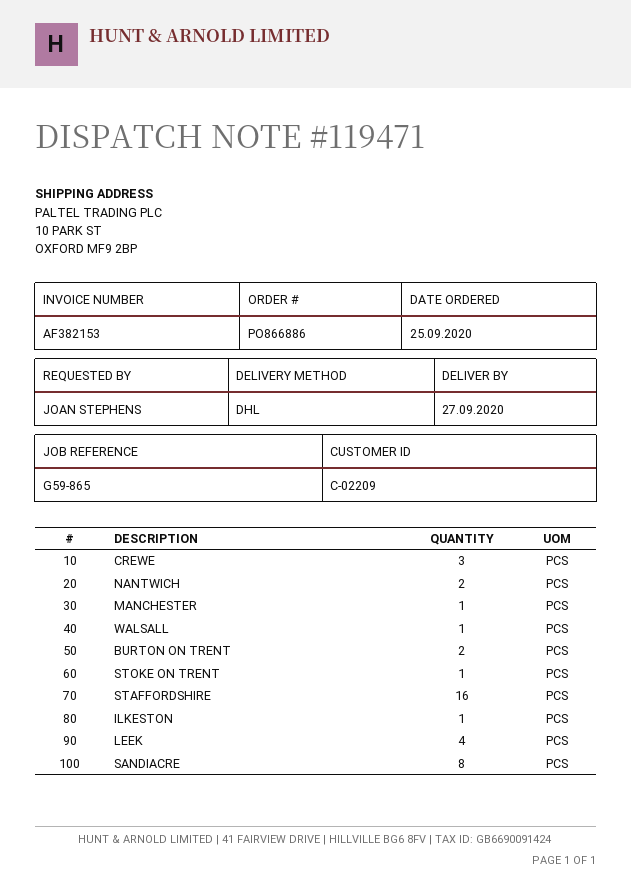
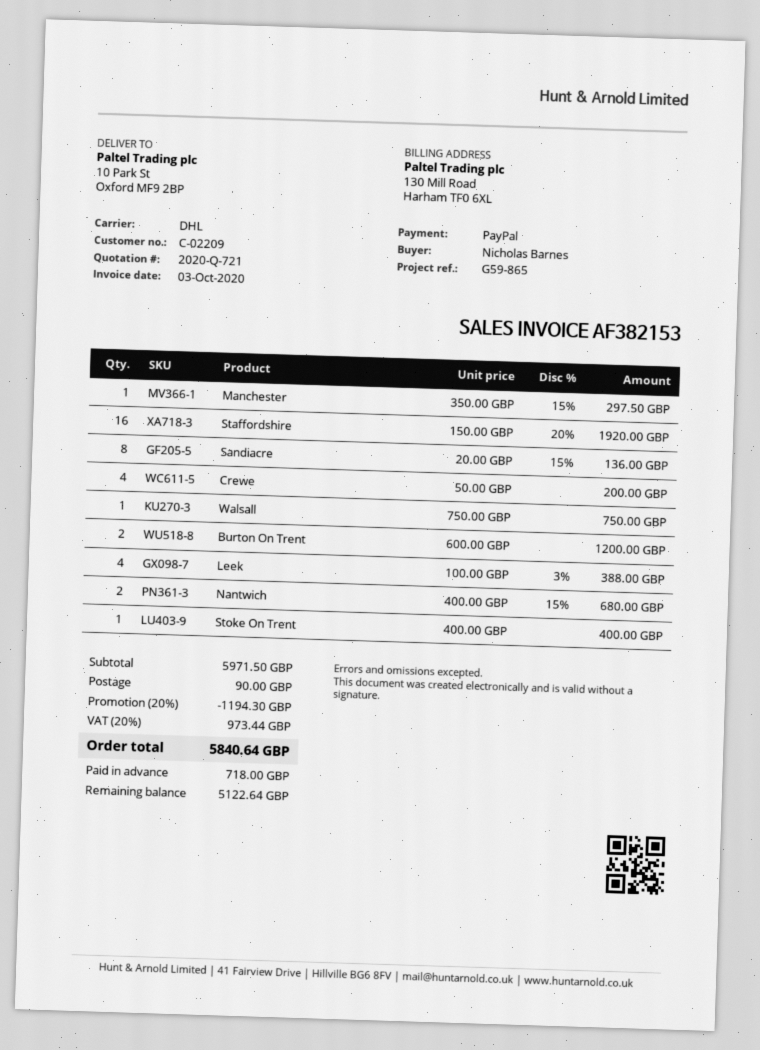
ordered by: JOAN STEPHENS -> Nicholas Barnes
CREWE: 3 -> 4
ILKESTON: 1 -> none

